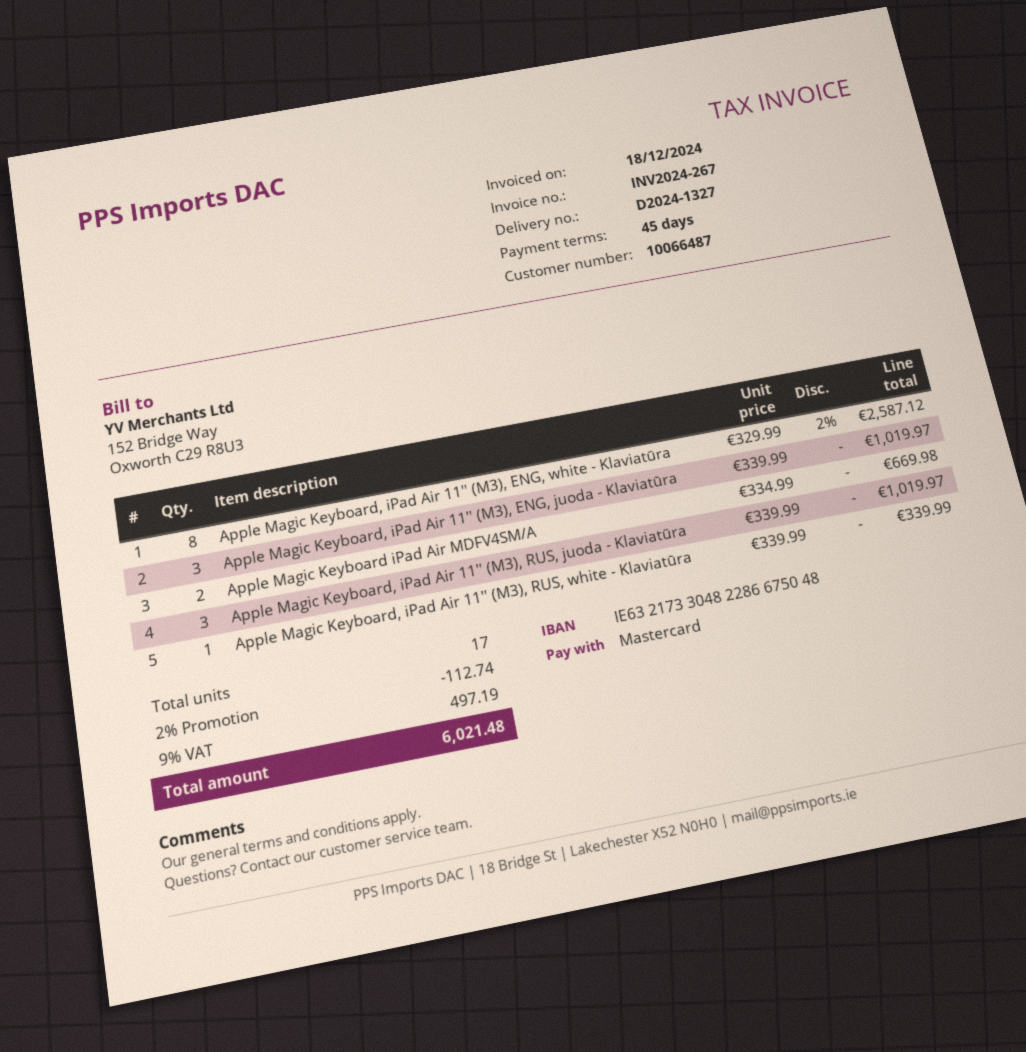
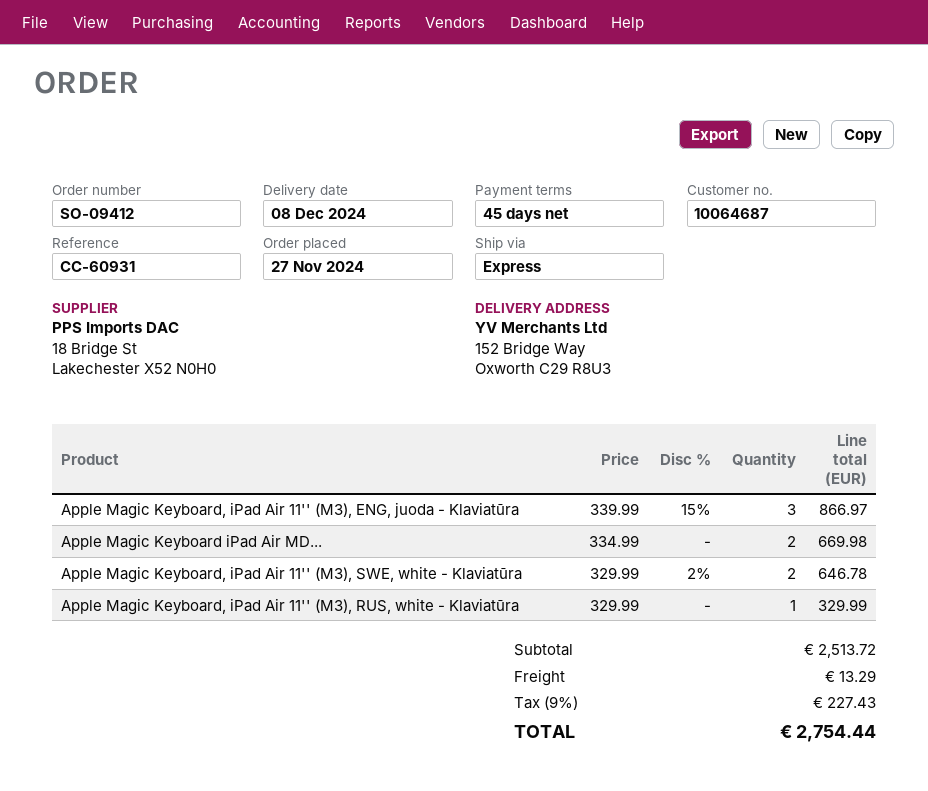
customer number: 10066487 -> 10064687
Apple Magic Keyboard, iPad Air 11'' (M3), ENG, white - Klaviatūra: 8 x 329.99 - 2% = 2587.12 -> none
Apple Magic Keyboard, iPad Air 11'' (M3), ENG, juoda - Klaviatūra: 3 x 339.99 = 1019.97 -> 3 x 339.99 - 15% = 866.97
Apple Magic Keyboard, iPad Air 11'' (M3), RUS, juoda - Klaviatūra: 3 x 339.99 = 1019.97 -> none
Apple Magic Keyboard, iPad Air 11'' (M3), RUS, white - Klaviatūra: 1 x 339.99 = 339.99 -> 1 x 329.99 = 329.99
Apple Magic Keyboard, iPad Air 11'' (M3), SWE, white - Klaviatūra: none -> 2 x 329.99 - 2% = 646.78
discount: 2% = 112.74 -> none
shipping: none -> 13.29
tax: 9% = 497.19 -> 9% = 227.43
total: 6021.48 -> 2754.44

